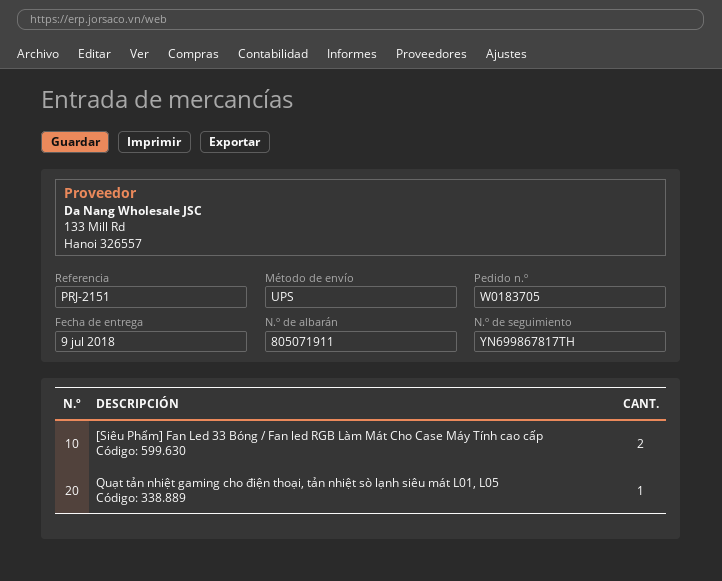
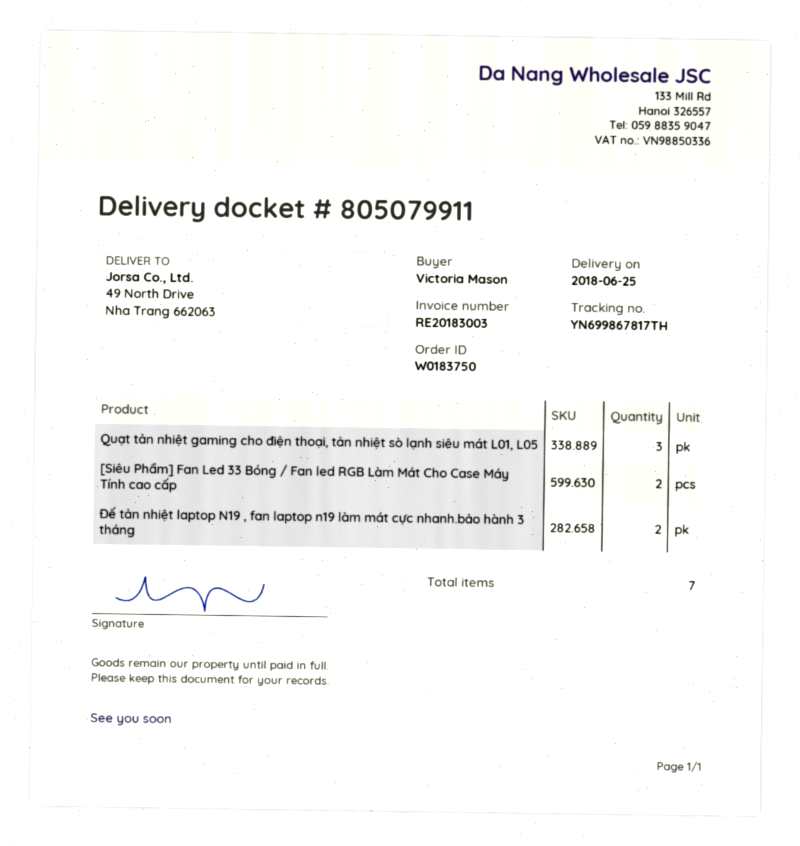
order number: W0183705 -> W0183750
delivery note number: 805071911 -> 805079911
delivery date: 2018-07-09 -> 2018-06-25
Quạt tản nhiệt gaming cho điện thoại, tản nhiệt sò lạnh siêu mát L01, L05: 1 -> 3
Đế tản nhiệt laptop N19 , fan laptop n19 làm mát cực nhanh.bảo hành 3 tháng: none -> 2

